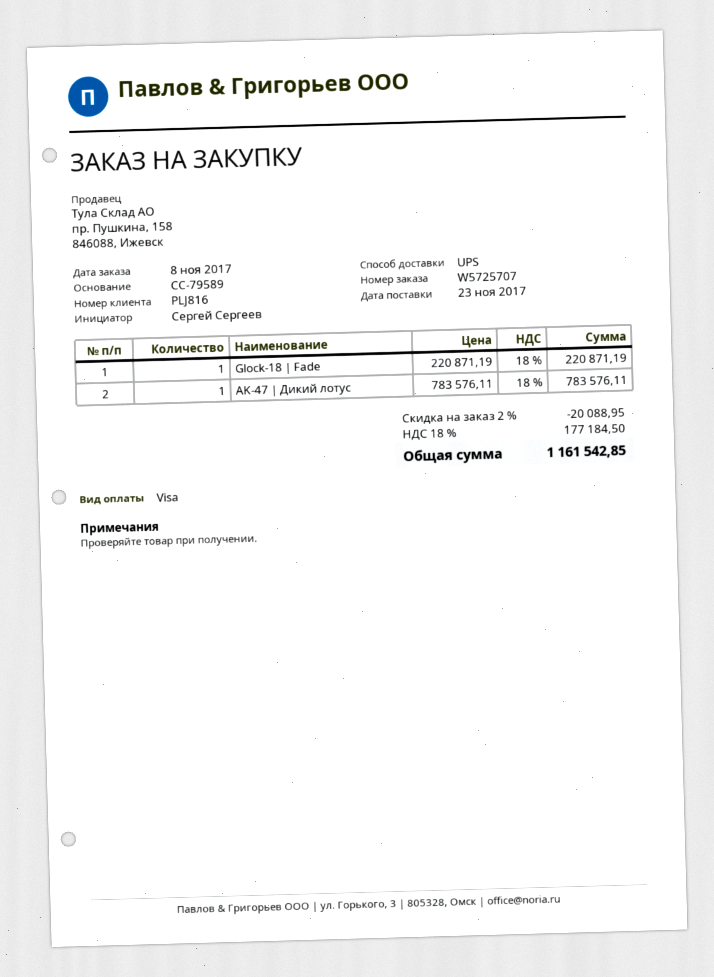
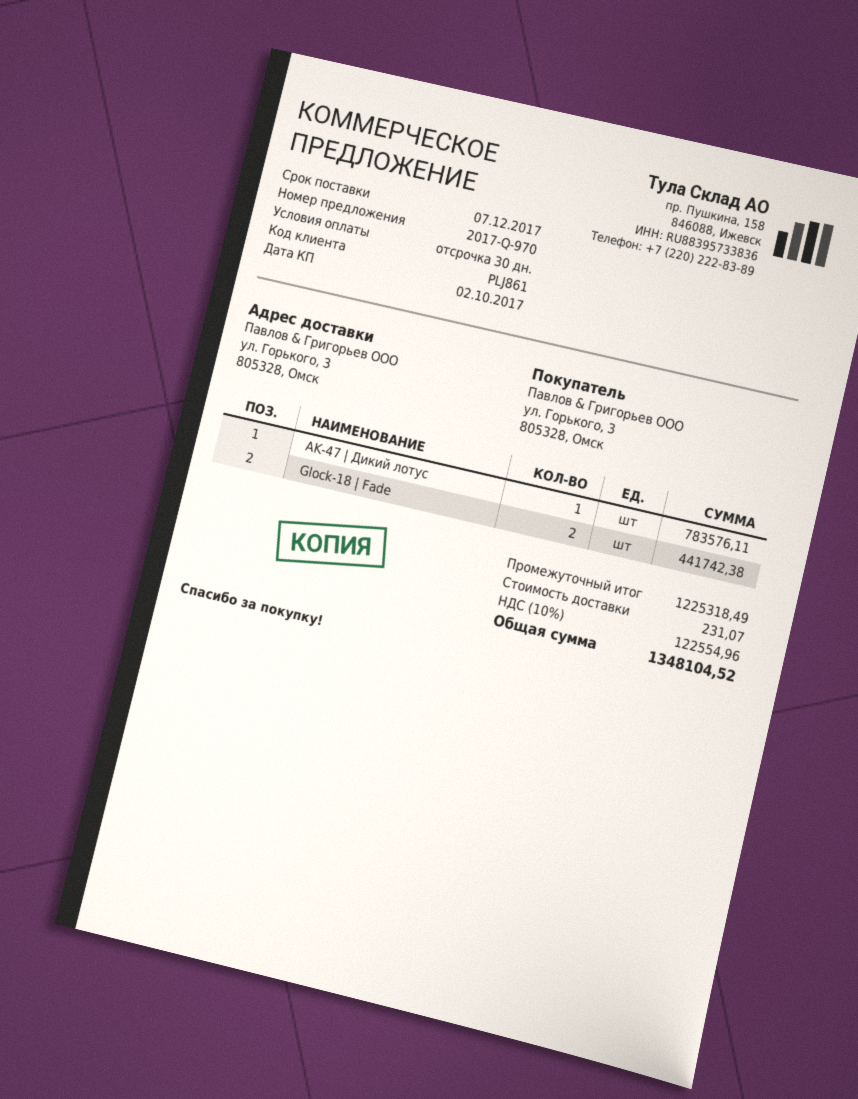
delivery date: 2017-11-23 -> 2017-12-07
customer number: PLJ816 -> PLJ861
Glock-18 | Fade: 1 for 220871.19 -> 2 for 441742.38
discount: 2% = 20088.95 -> none
shipping: none -> 231.07
tax: 18% = 177184.50 -> 10% = 122554.96
total: 1161542.85 -> 1348104.52

